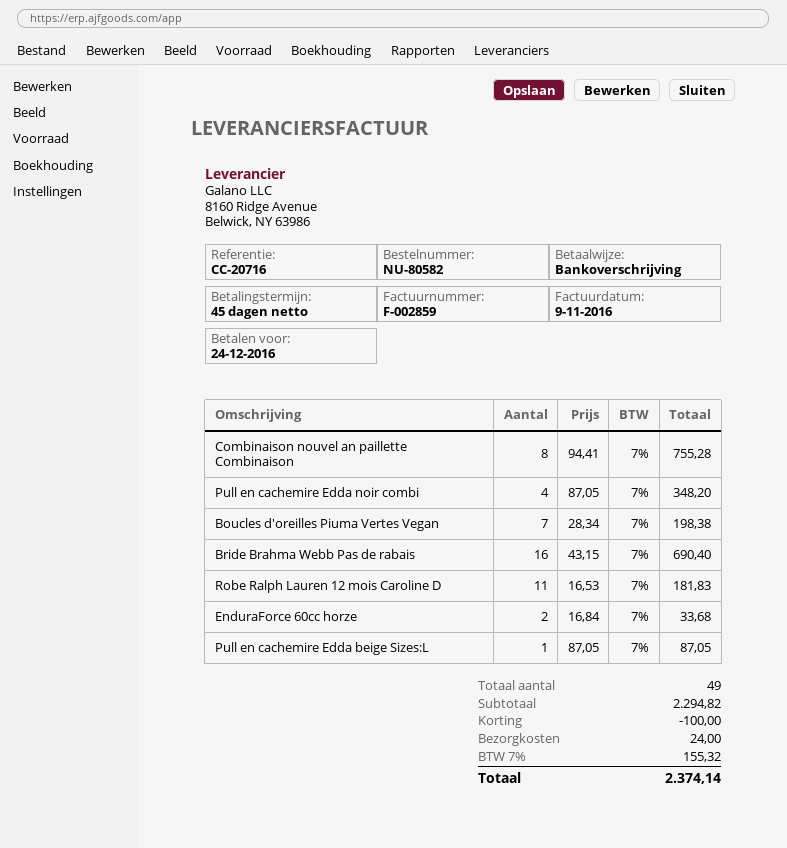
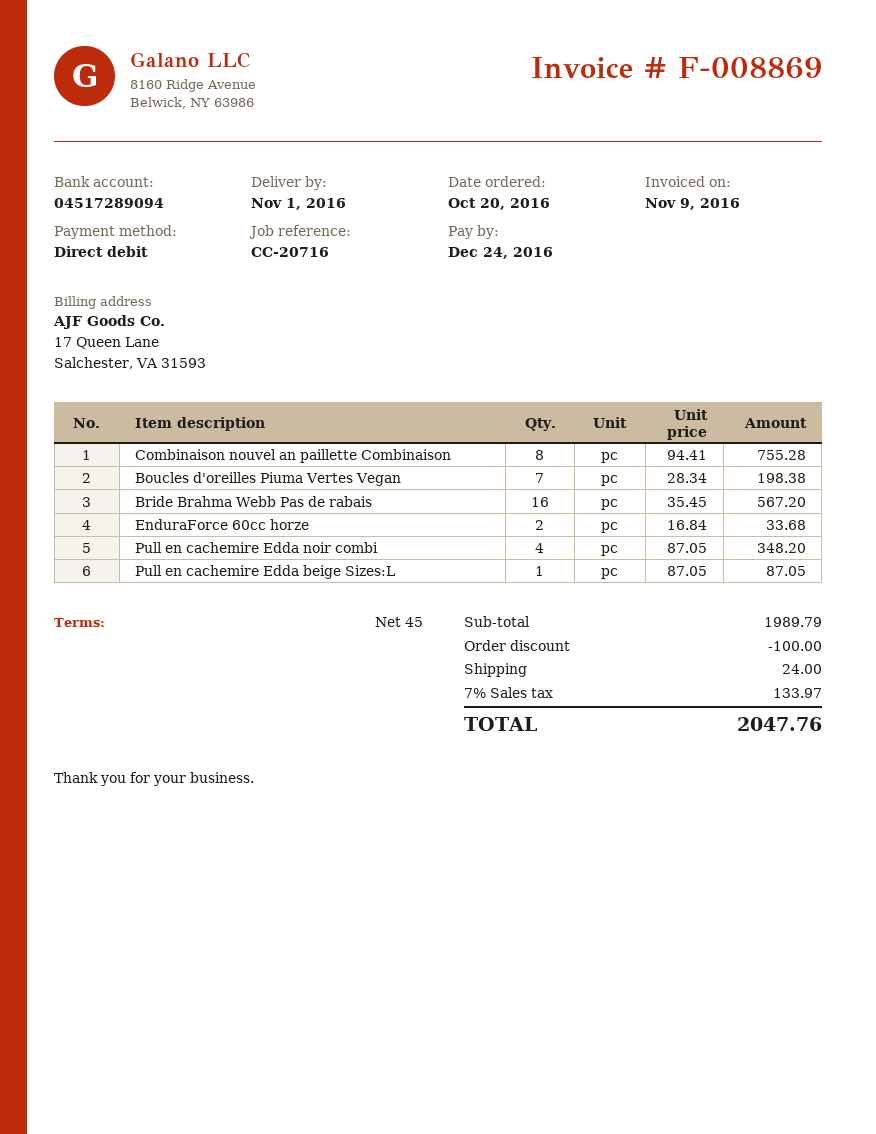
invoice number: F-002859 -> F-008869
payment method: bank transfer -> direct debit
Bride Brahma Webb Pas de rabais: 16 x 43.15 = 690.40 -> 16 x 35.45 = 567.20
Robe Ralph Lauren 12 mois Caroline D: 11 x 16.53 = 181.83 -> none
subtotal: 2294.82 -> 1989.79
tax: 7% = 155.32 -> 7% = 133.97
total: 2374.14 -> 2047.76

